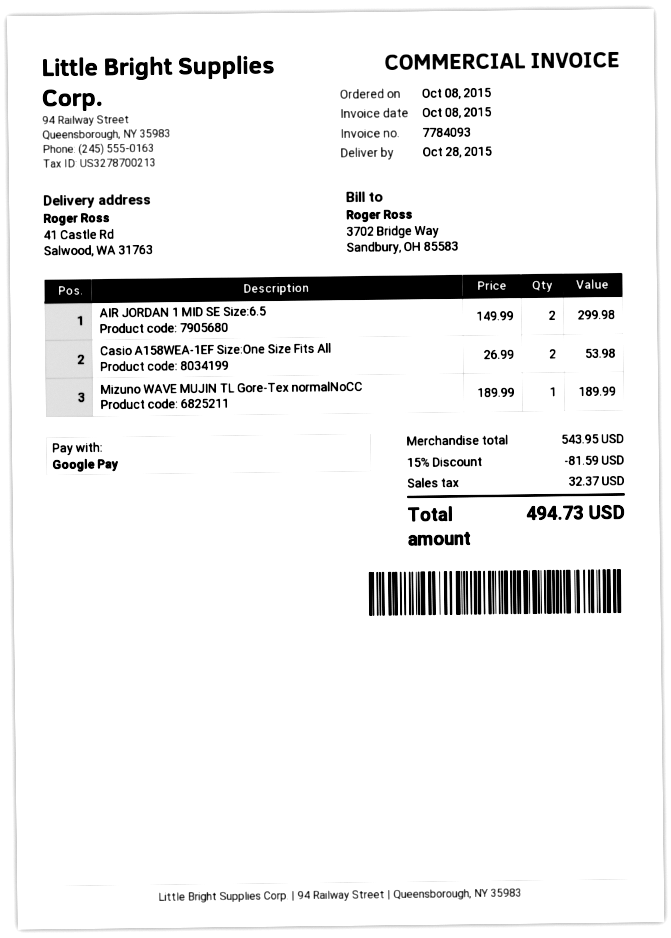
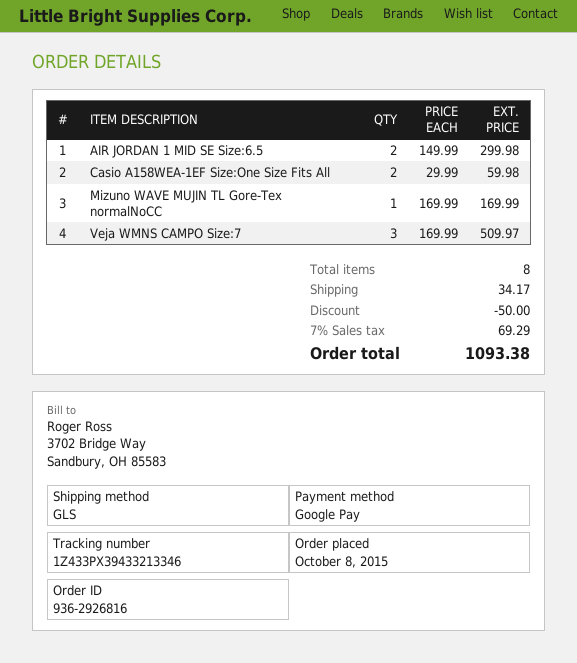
Casio A158WEA-1EF Size:One Size Fits All: 2 x 26.99 = 53.98 -> 2 x 29.99 = 59.98
Mizuno WAVE MUJIN TL Gore-Tex normalNoCC: 1 x 189.99 = 189.99 -> 1 x 169.99 = 169.99
Veja WMNS CAMPO Size:7: none -> 3 x 169.99 = 509.97
discount: 81.59 -> 50.00
shipping: none -> 34.17
tax: 32.37 -> 69.29
total: 494.73 -> 1093.38

